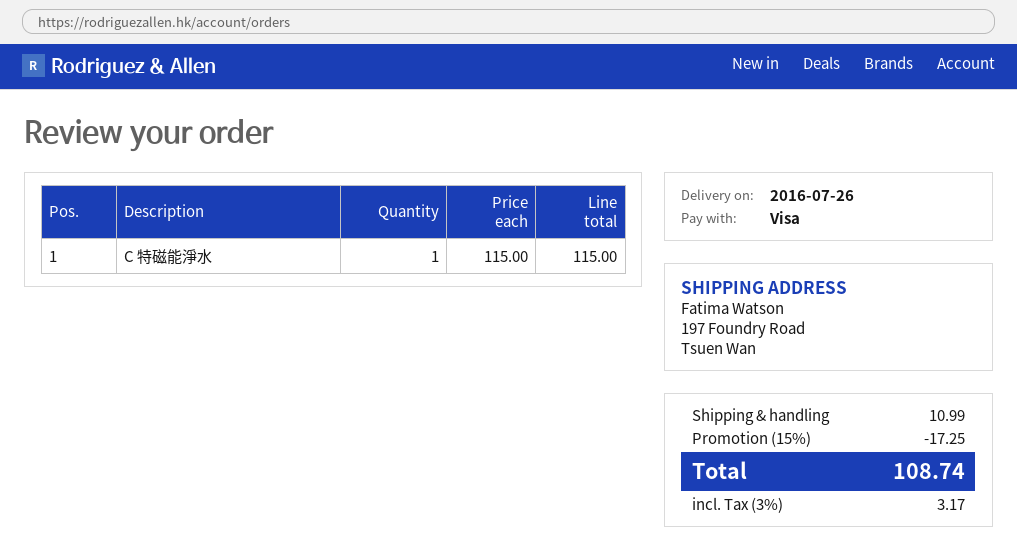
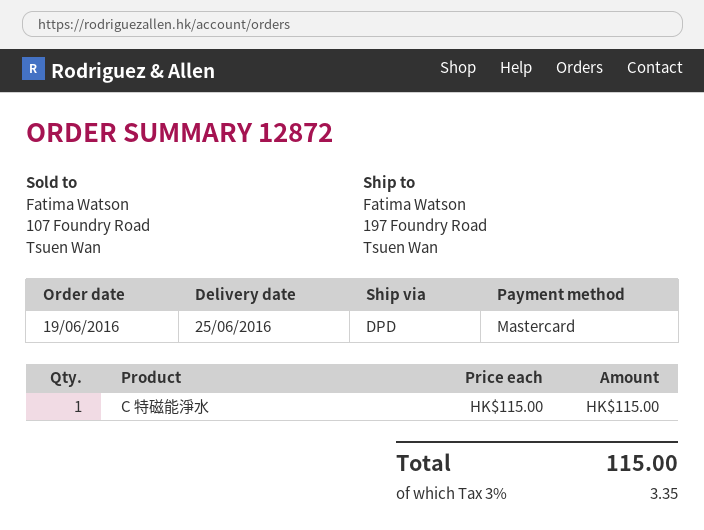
delivery date: 2016-07-26 -> 2016-06-25
payment method: Visa -> Mastercard
discount: 15% = 17.25 -> none
shipping: 10.99 -> none
tax: 3% = 3.17 -> 3% = 3.35
total: 108.74 -> 115.00

